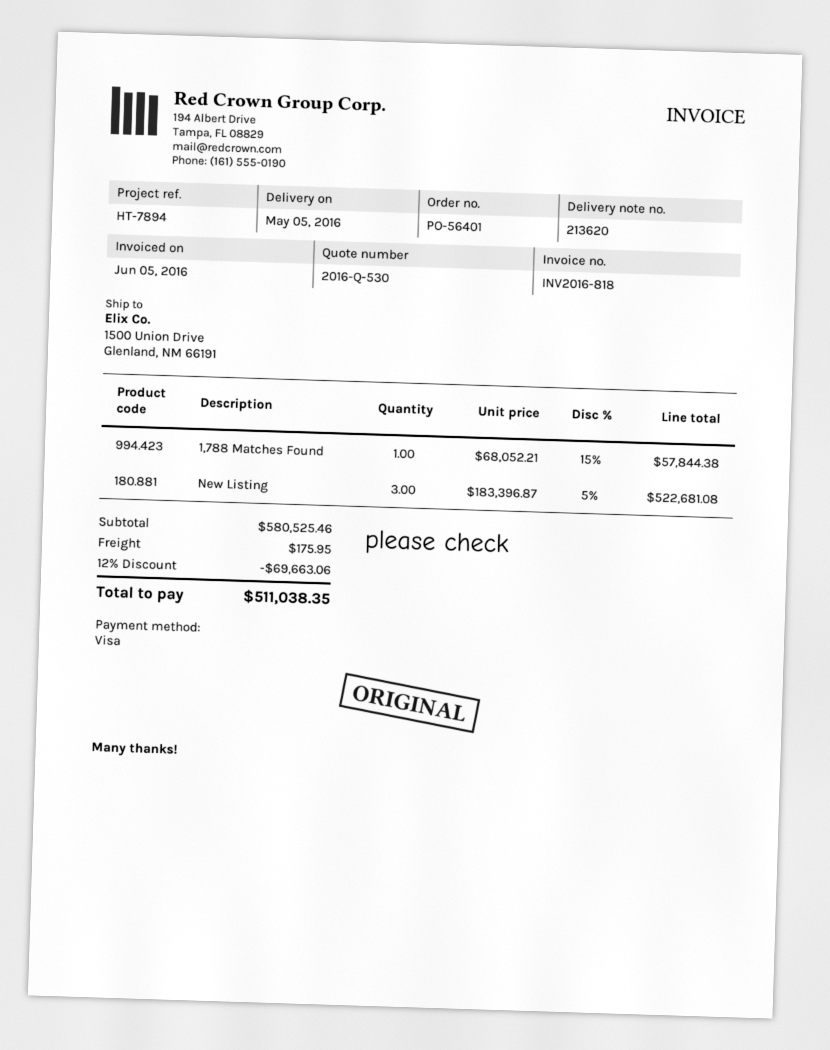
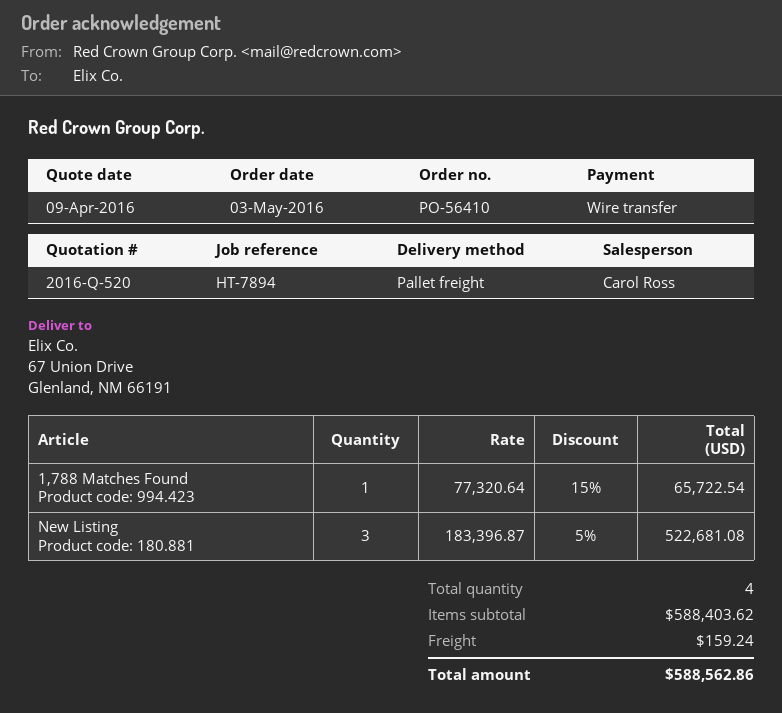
quote number: 2016-Q-530 -> 2016-Q-520
order number: PO-56401 -> PO-56410
payment method: Visa -> bank transfer
ship to: 1500 Union Drive, Glenland, NM 66191 -> 67 Union Drive, Glenland, NM 66191
1,788 Matches Found: 1 x 68052.21 - 15% = 57844.38 -> 1 x 77320.64 - 15% = 65722.54
subtotal: 580525.46 -> 588403.62
discount: 12% = 69663.06 -> none
shipping: 175.95 -> 159.24
total: 511038.35 -> 588562.86

